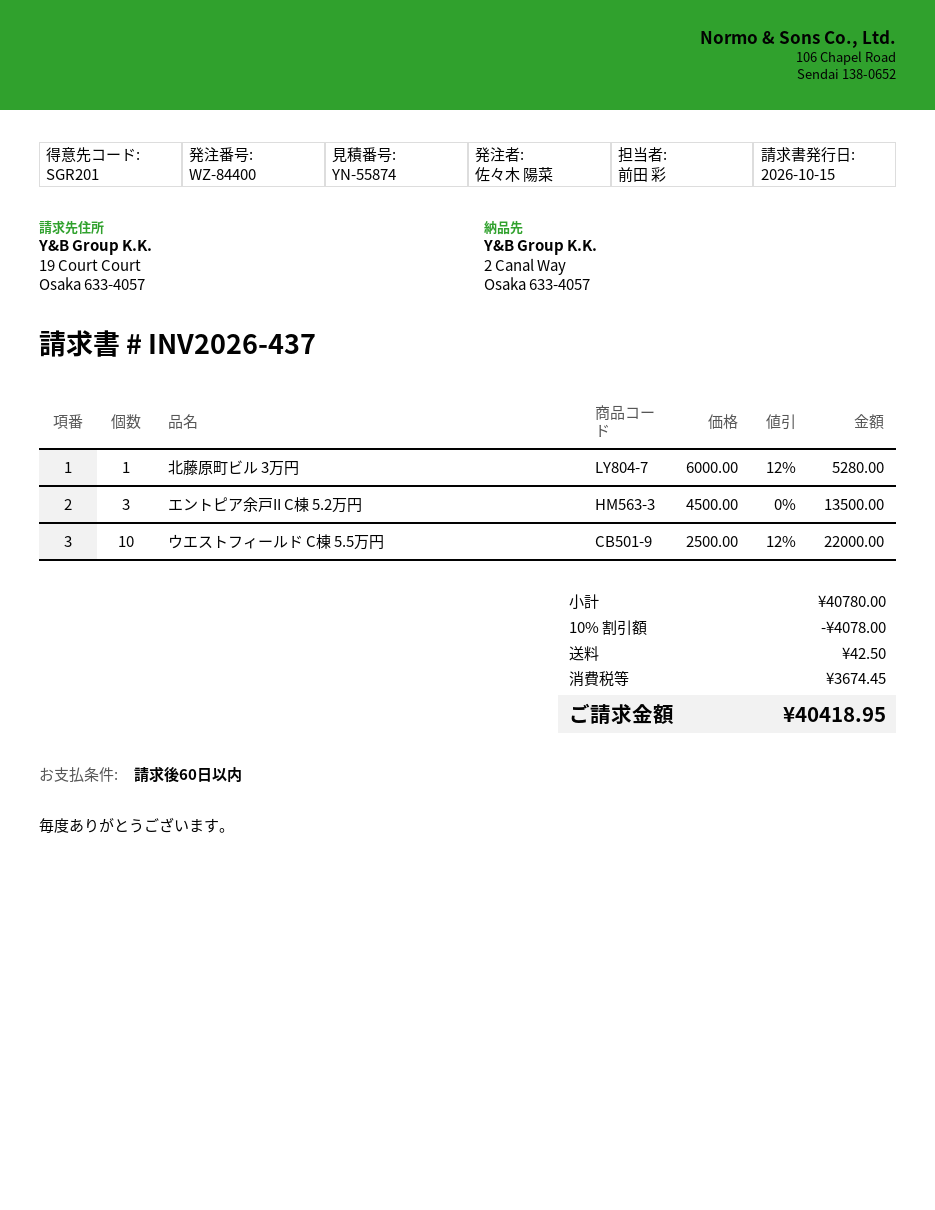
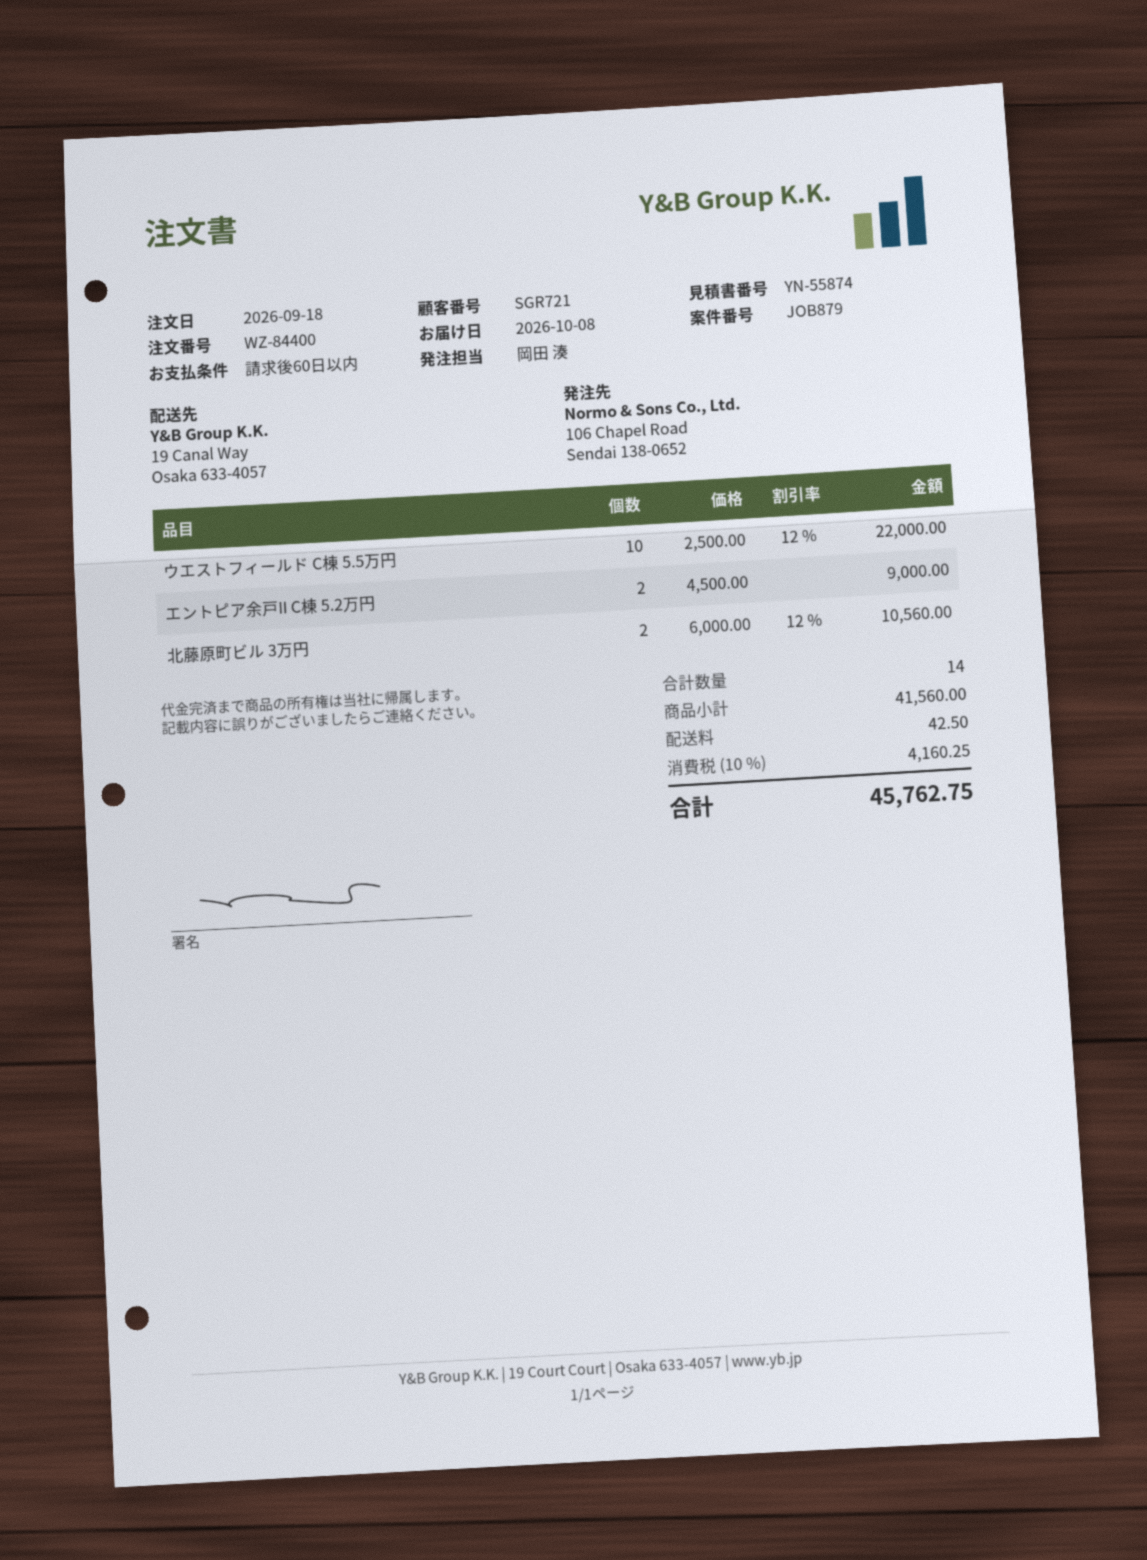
customer number: SGR201 -> SGR721
ordered by: 佐々木 陽菜 -> 岡田 湊
ship to: 2 Canal Way, Osaka 633-4057 -> 19 Canal Way, Osaka 633-4057
北藤原町ビル 3万円: 1 x 6000.00 - 12% = 5280.00 -> 2 x 6000.00 - 12% = 10560.00
エントピア余戸II C棟 5.2万円: 3 x 4500.00 = 13500.00 -> 2 x 4500.00 = 9000.00
subtotal: 40780.00 -> 41560.00
discount: 10% = 4078.00 -> none
tax: 3674.45 -> 4160.25
total: 40418.95 -> 45762.75

